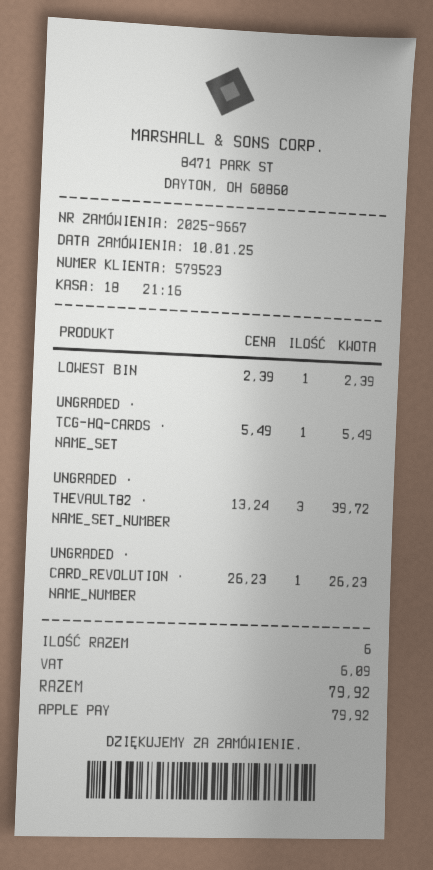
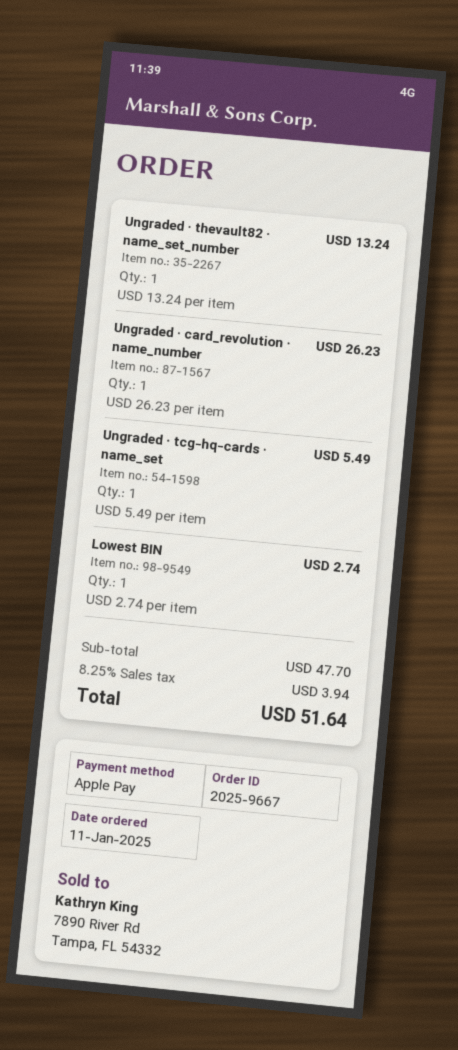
order date: 2025-01-10 -> 2025-01-11
LOWEST BIN: 1 x 2.39 = 2.39 -> 1 x 2.74 = 2.74
UNGRADED · THEVAULT82 · NAME_SET_NUMBER: 3 x 13.24 = 39.72 -> 1 x 13.24 = 13.24
tax: 6.09 -> 3.94
total: 79.92 -> 51.64

